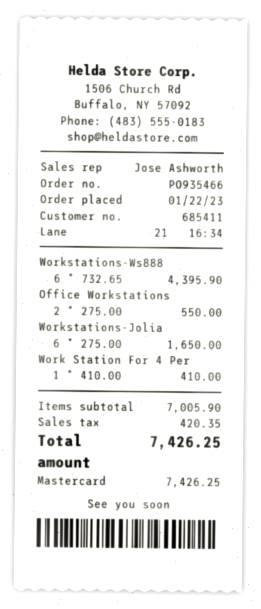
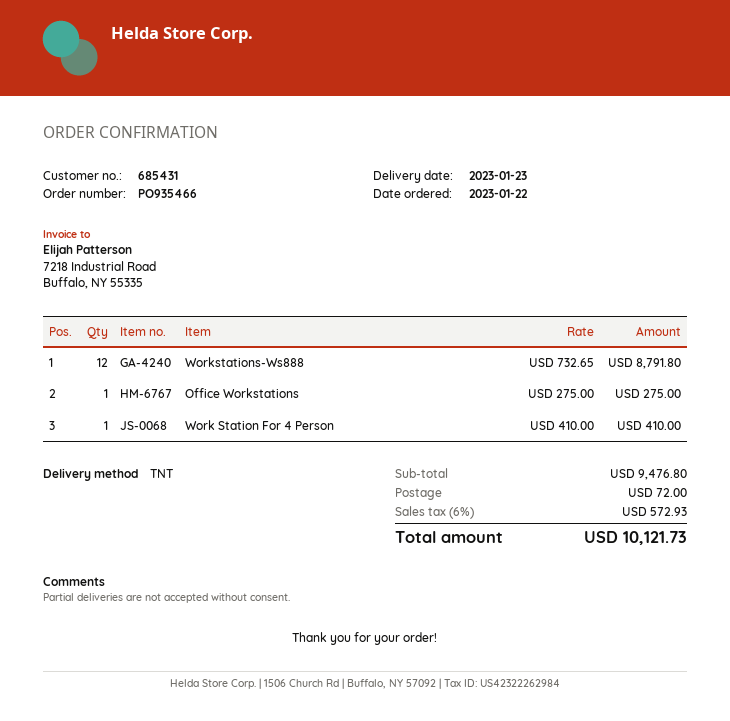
customer number: 685411 -> 685431
Workstations-Ws888: 6 x 732.65 = 4395.90 -> 12 x 732.65 = 8791.80
Office Workstations: 2 x 275.00 = 550.00 -> 1 x 275.00 = 275.00
Workstations-Jolia: 6 x 275.00 = 1650.00 -> none
subtotal: 7005.90 -> 9476.80
shipping: none -> 72.00
tax: 420.35 -> 572.93
total: 7426.25 -> 10121.73

